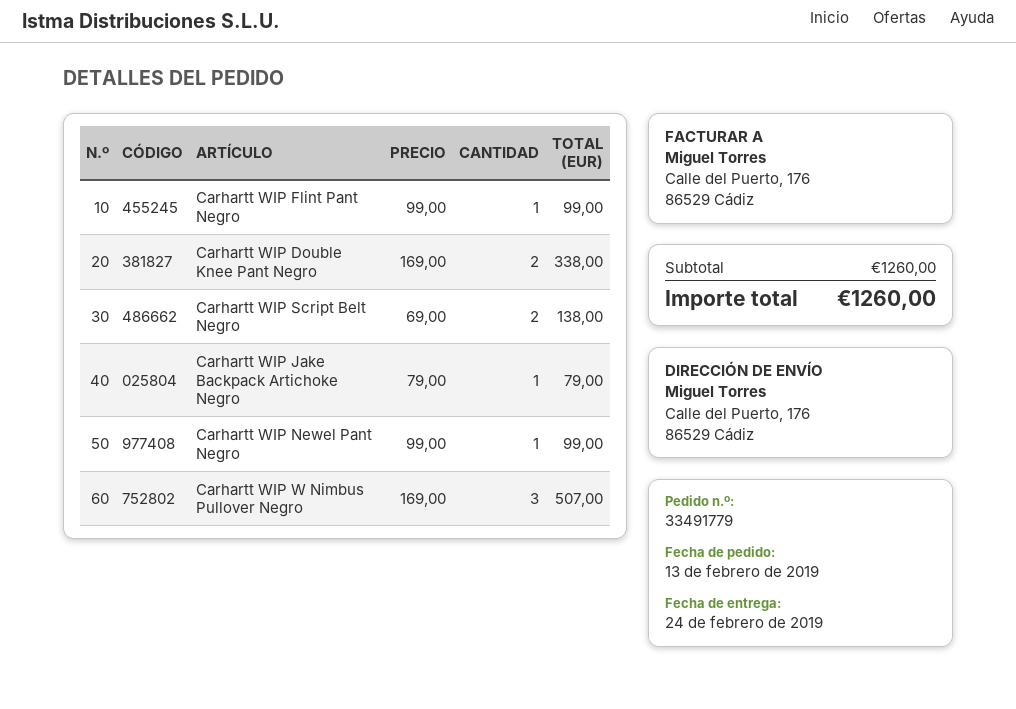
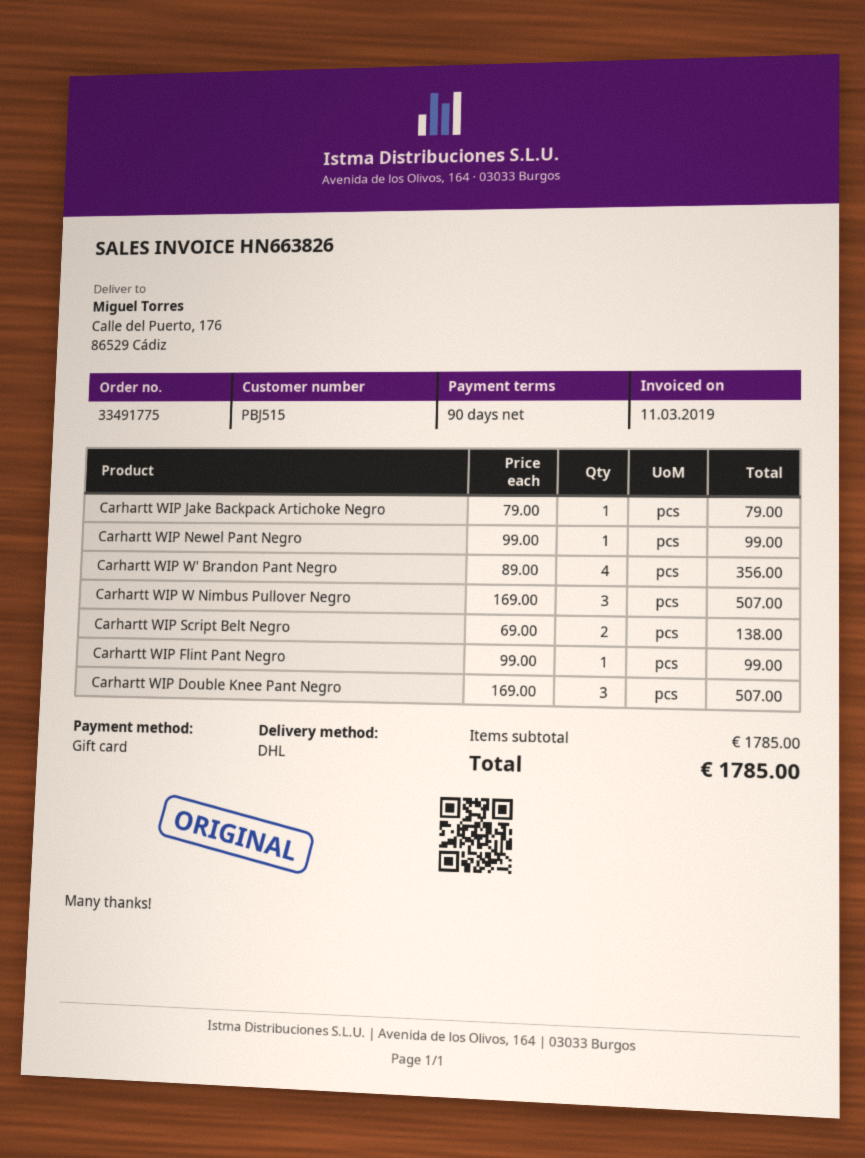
order number: 33491779 -> 33491775
Carhartt WIP Double Knee Pant Negro: 2 x 169.00 = 338.00 -> 3 x 169.00 = 507.00
Carhartt WIP W' Brandon Pant Negro: none -> 4 x 89.00 = 356.00
subtotal: 1260.00 -> 1785.00
total: 1260.00 -> 1785.00

